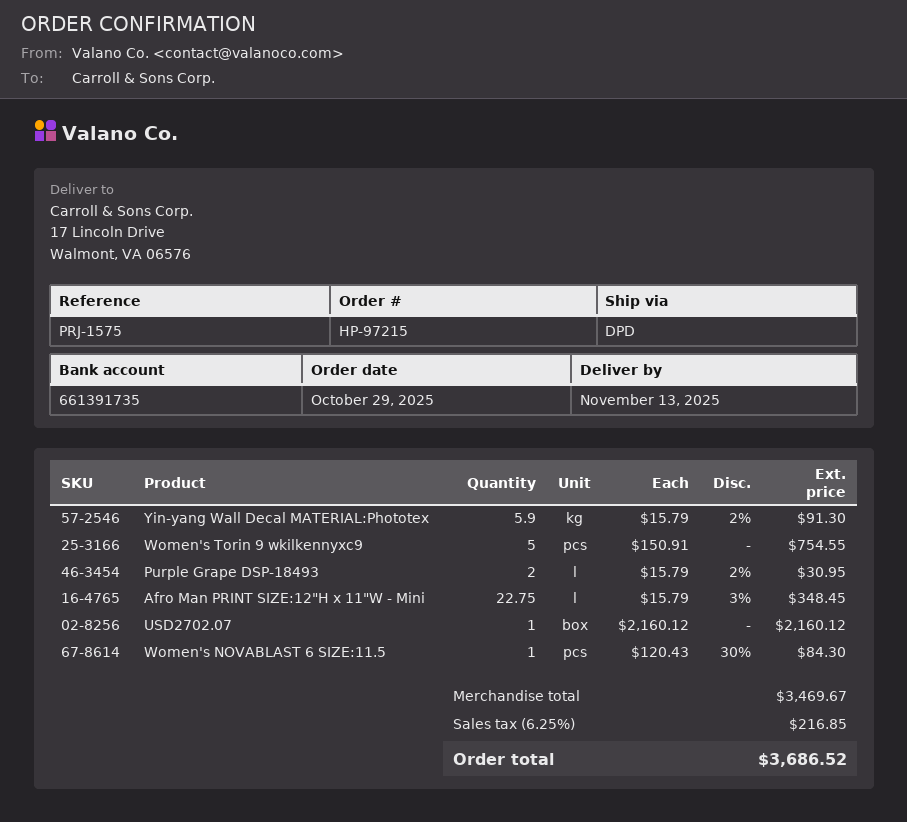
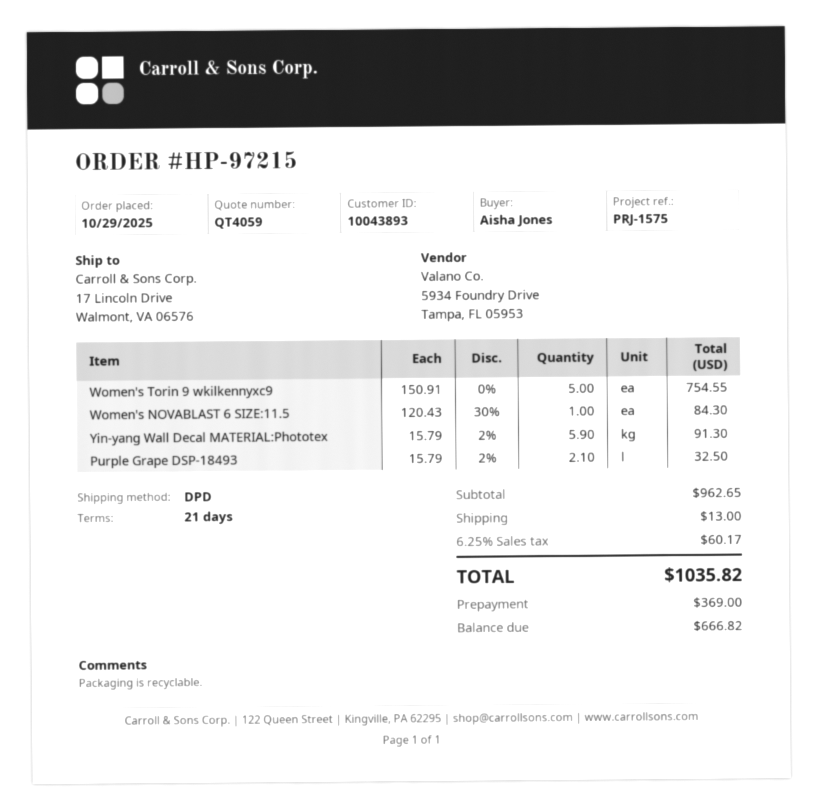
Purple Grape DSP-18493: 2 x 15.79 - 2% = 30.95 -> 2.1 x 15.79 - 2% = 32.50
Afro Man PRINT SIZE:12"H x 11"W - Mini: 22.75 x 15.79 - 3% = 348.45 -> none
USD2702.07: 1 x 2160.12 = 2160.12 -> none
subtotal: 3469.67 -> 962.65
shipping: none -> 13.00
tax: 6.25% = 216.85 -> 6.25% = 60.17
total: 3686.52 -> 1035.82

